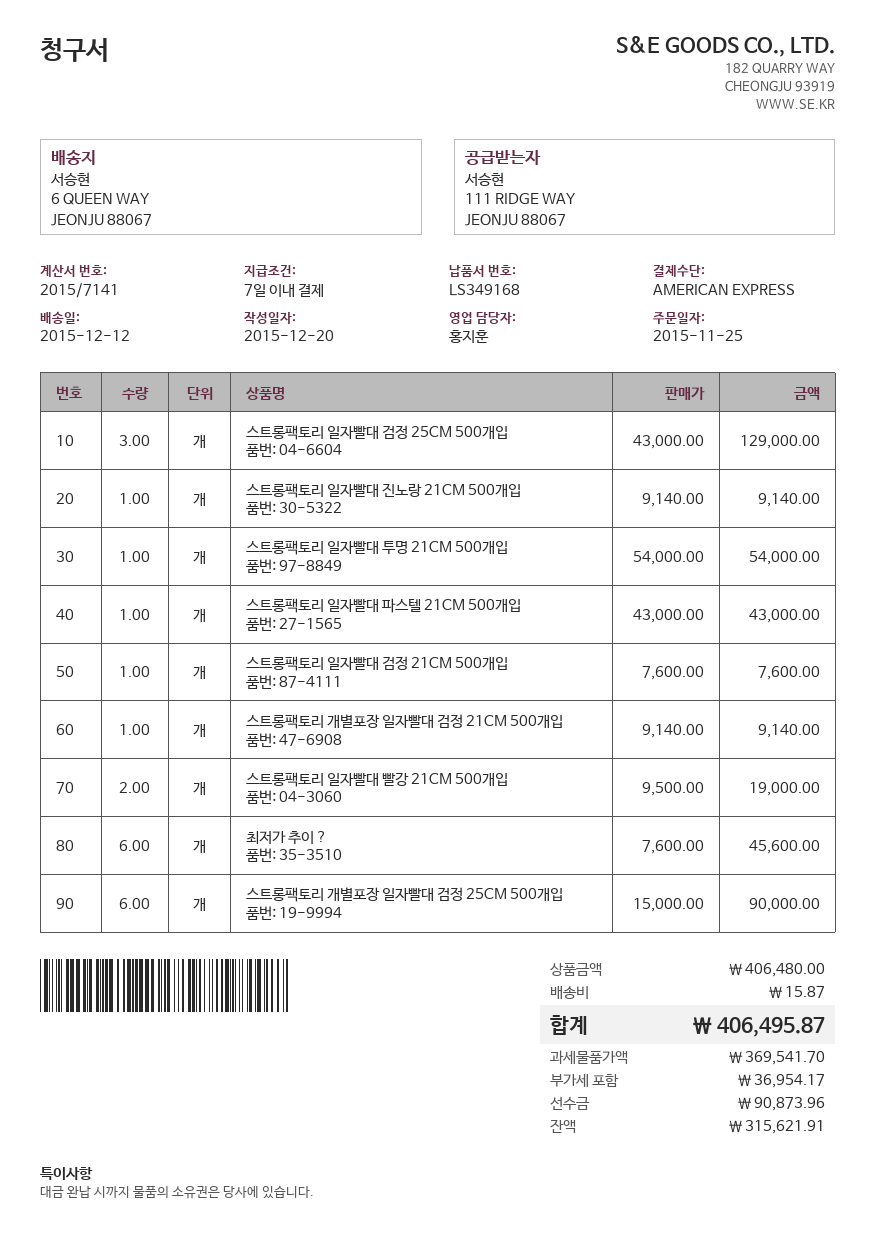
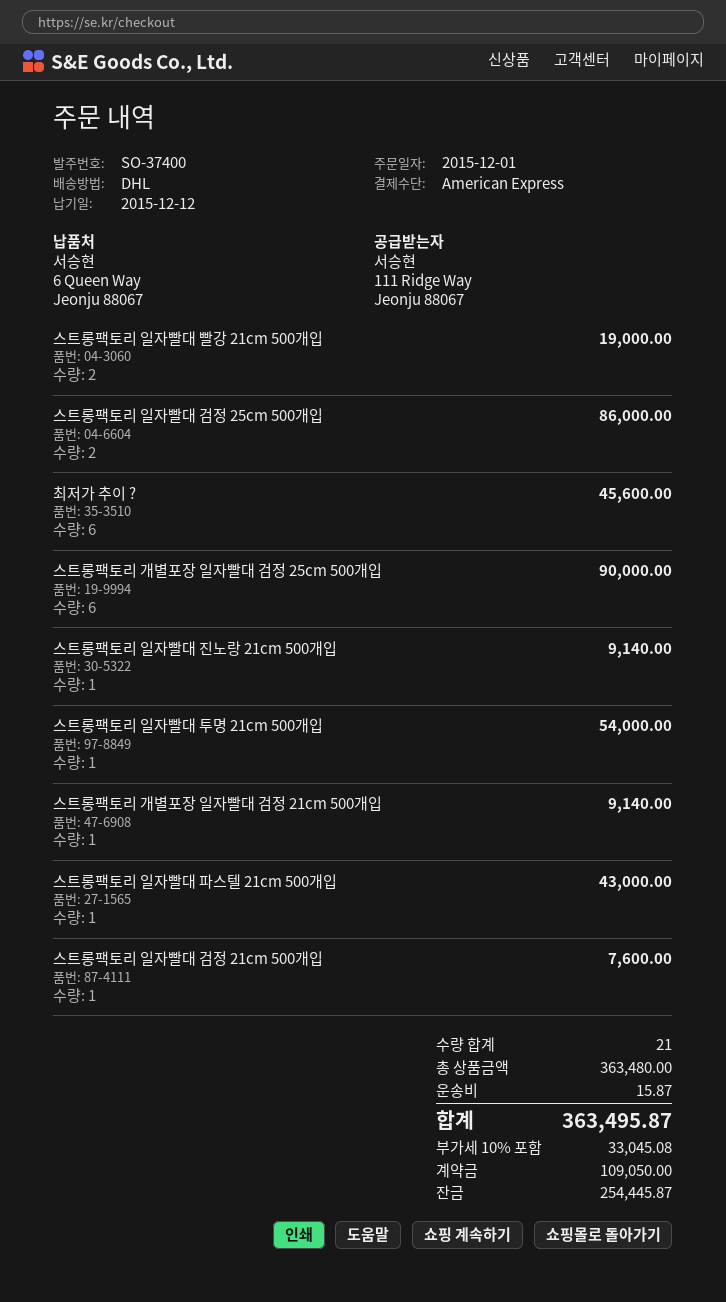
order date: 2015-11-25 -> 2015-12-01
스트롱팩토리 일자빨대 검정 25CM 500개입: 3 for 129000.00 -> 2 for 86000.00
subtotal: 406480.00 -> 363480.00
tax: 36954.17 -> 33045.08
total: 406495.87 -> 363495.87
deposit: 90873.96 -> 109050.00
balance: 315621.91 -> 254445.87

